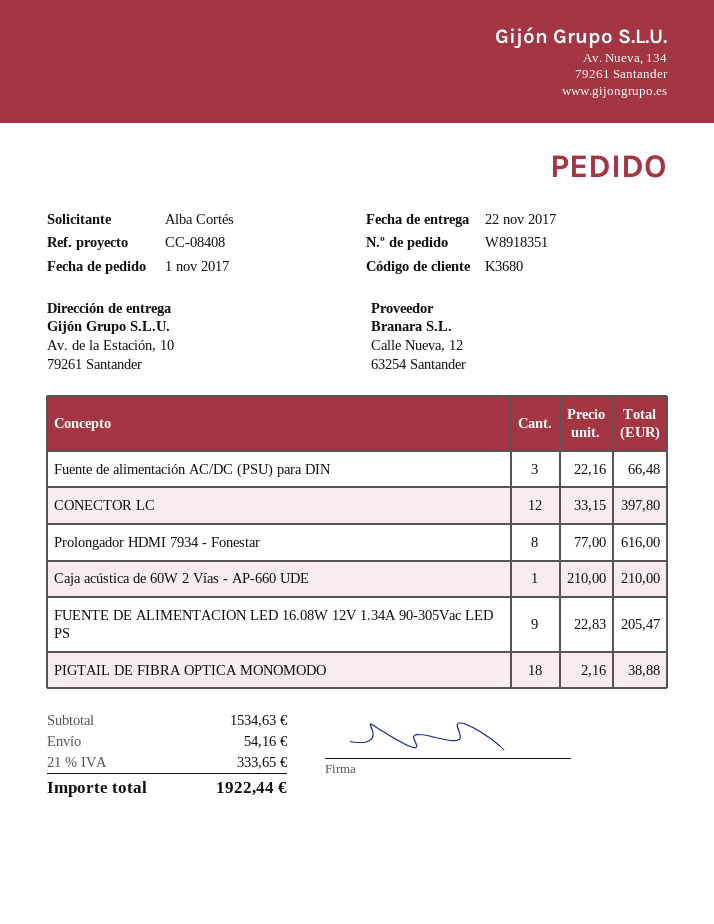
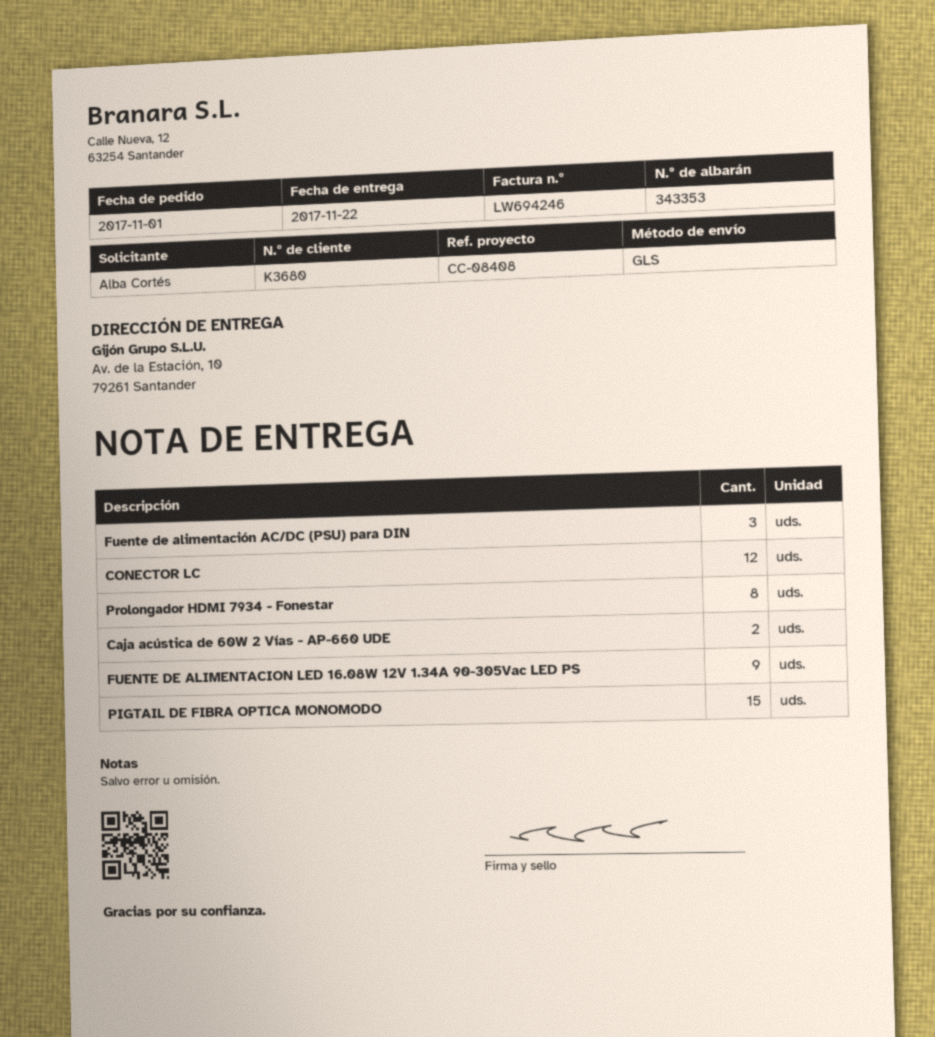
Caja acústica de 60W 2 Vías - AP-660 UDE: 1 -> 2
PIGTAIL DE FIBRA OPTICA MONOMODO: 18 -> 15

